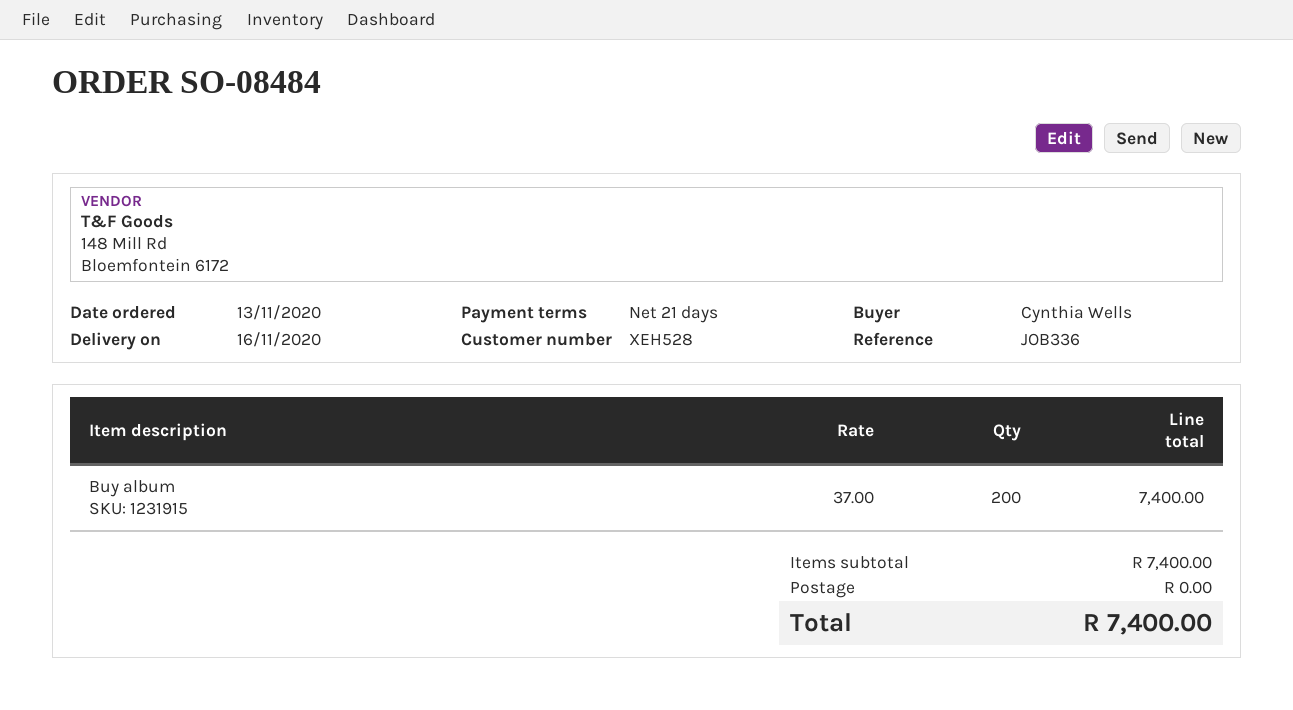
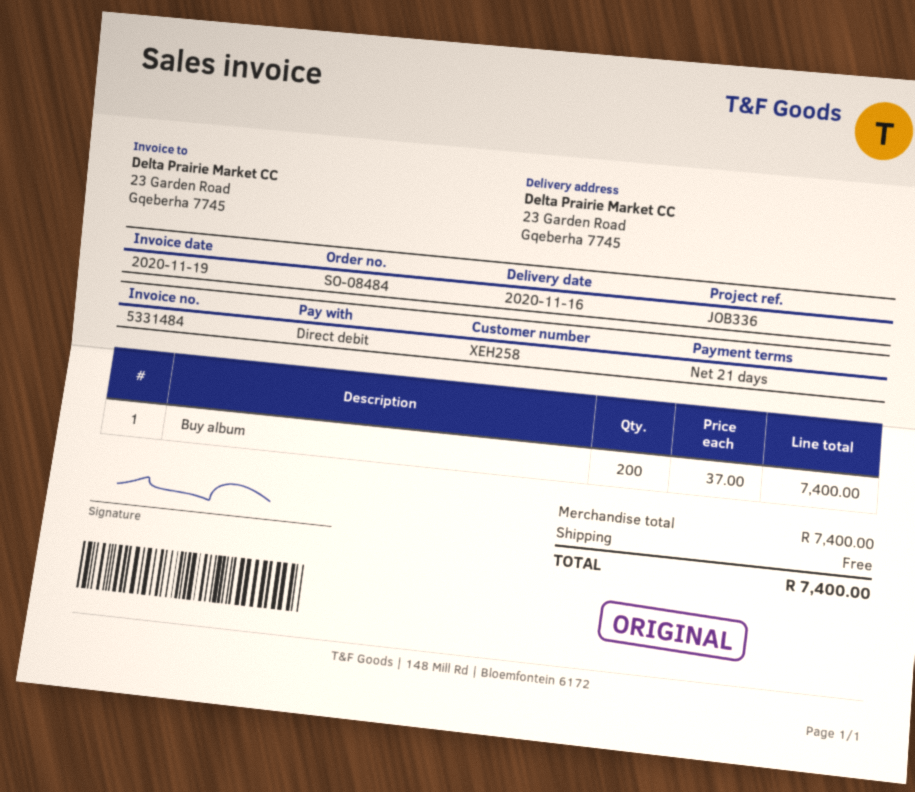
customer number: XEH528 -> XEH258

